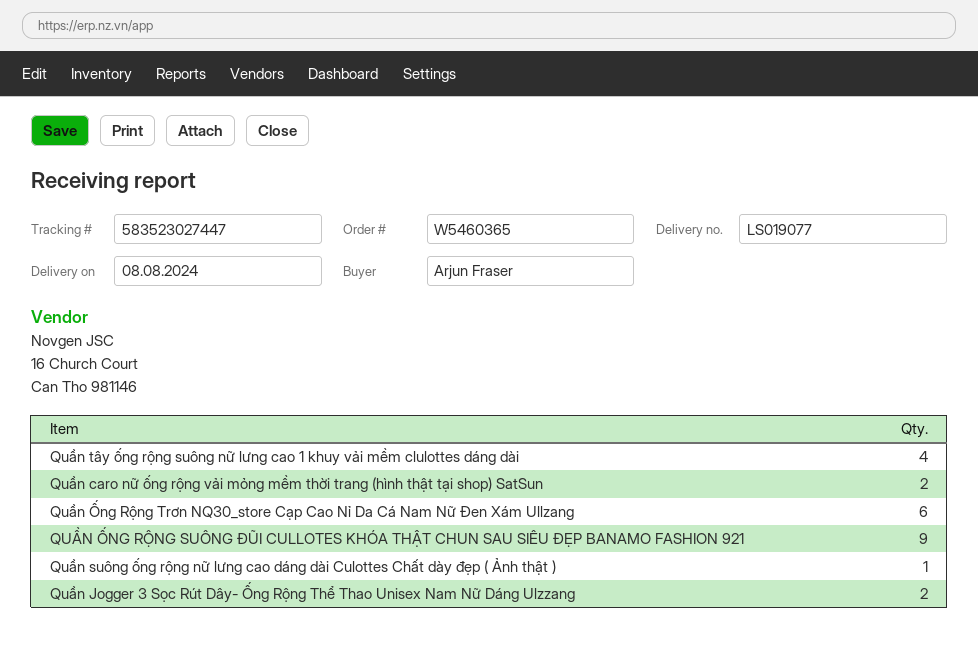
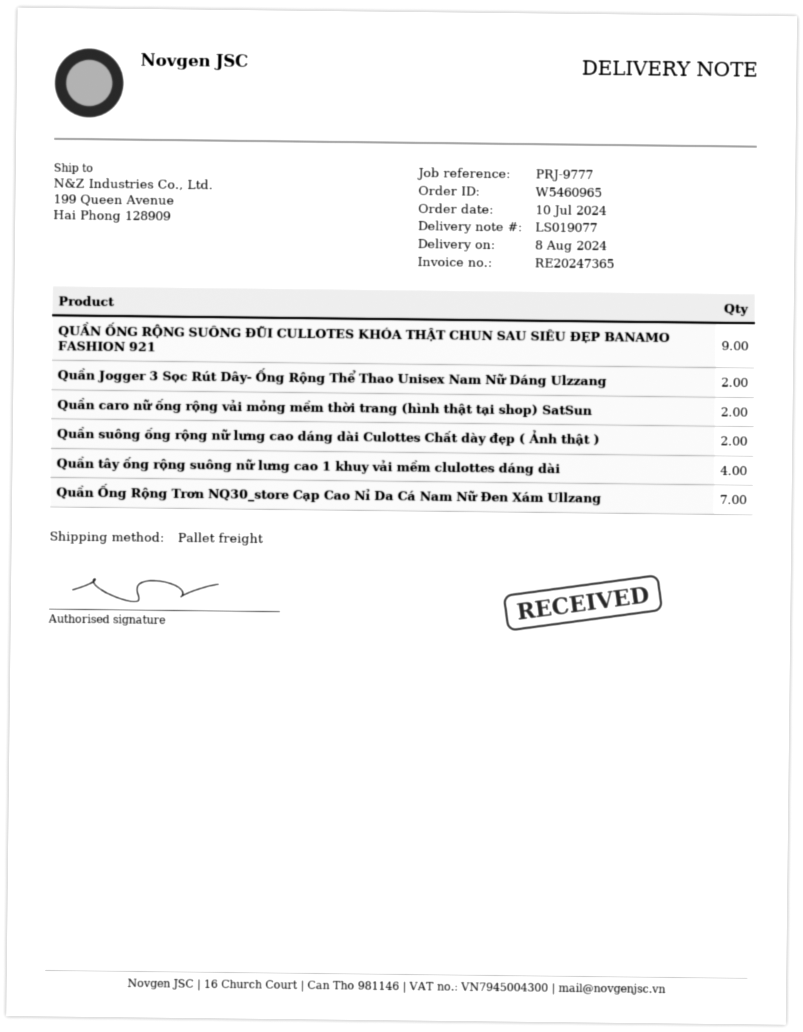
order number: W5460365 -> W5460965
Quần Ống Rộng Trơn NQ30_store Cạp Cao Nỉ Da Cá Nam Nữ Đen Xám Ullzang: 6 -> 7
Quần suông ống rộng nữ lưng cao dáng dài Culottes Chất dày đẹp ( Ảnh thật ): 1 -> 2

